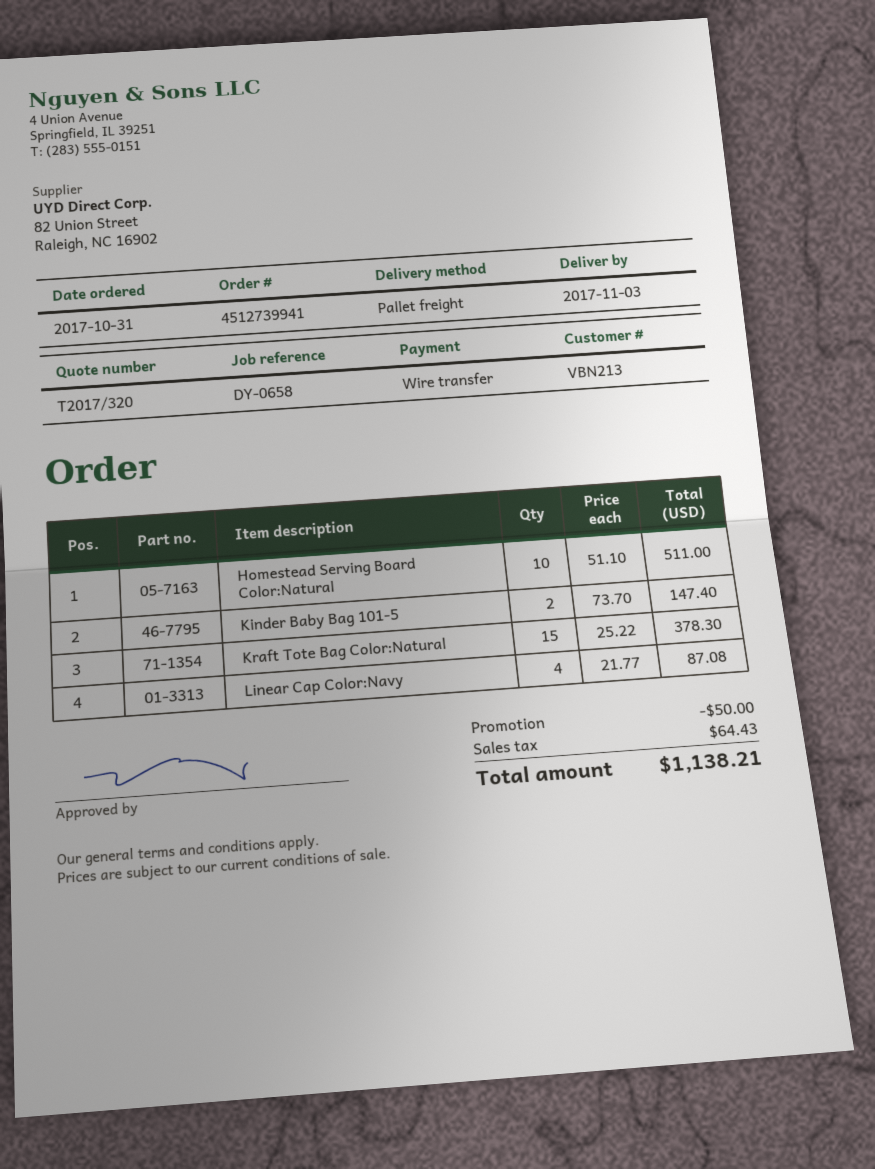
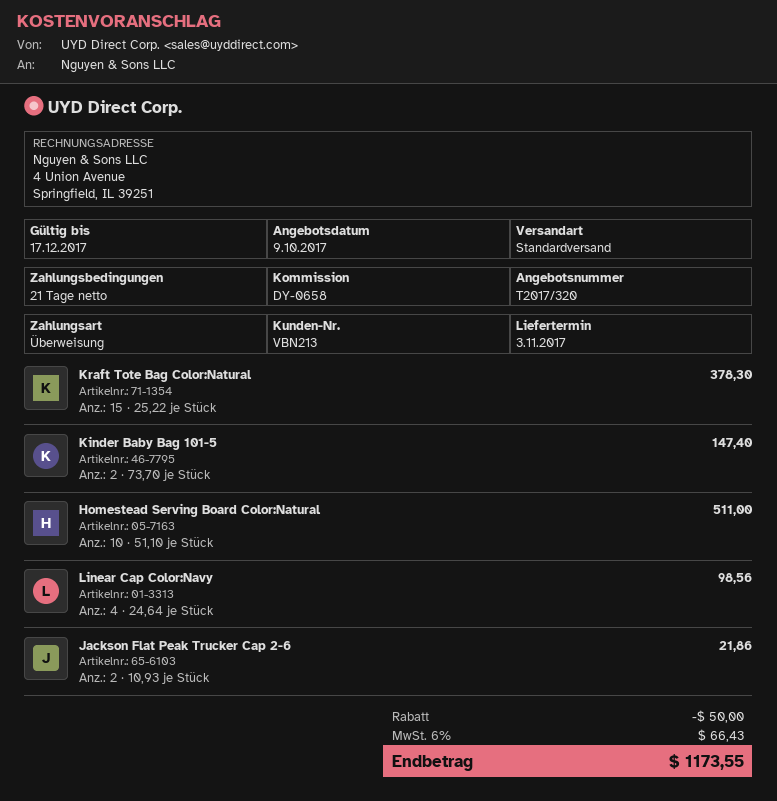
shipping method: pallet freight -> standard
Linear Cap Color:Navy: 4 x 21.77 = 87.08 -> 4 x 24.64 = 98.56
Jackson Flat Peak Trucker Cap 2-6: none -> 2 x 10.93 = 21.86
tax: 64.43 -> 66.43
total: 1138.21 -> 1173.55

